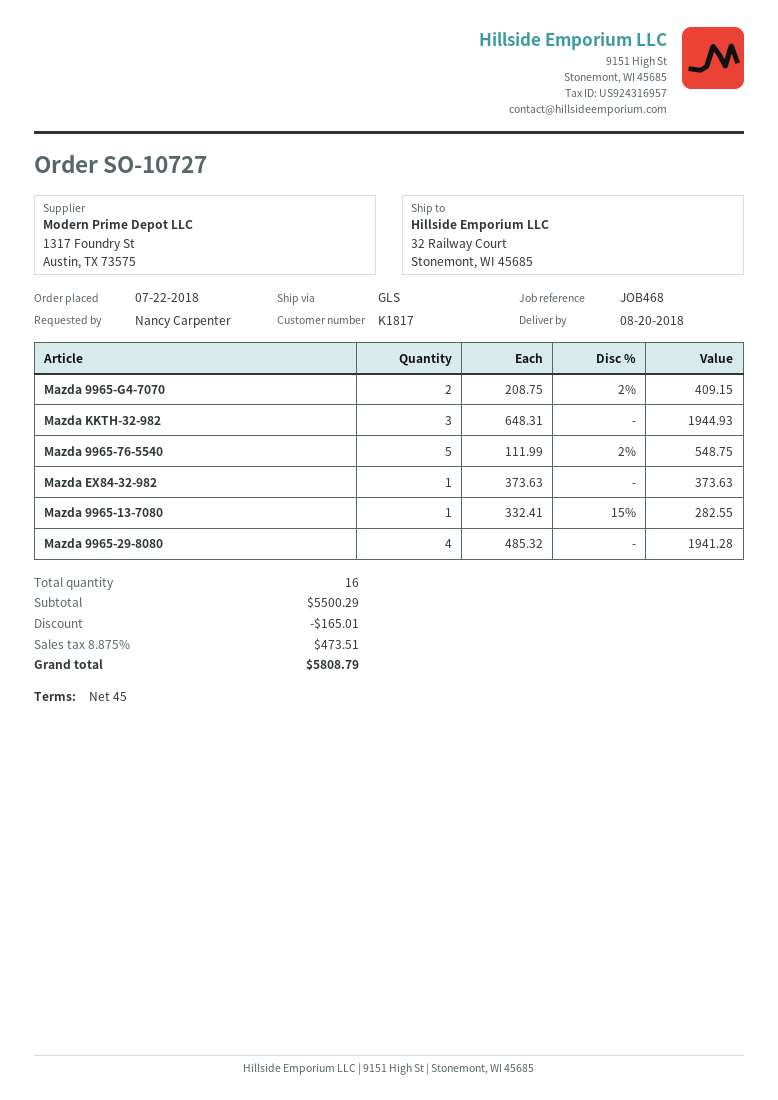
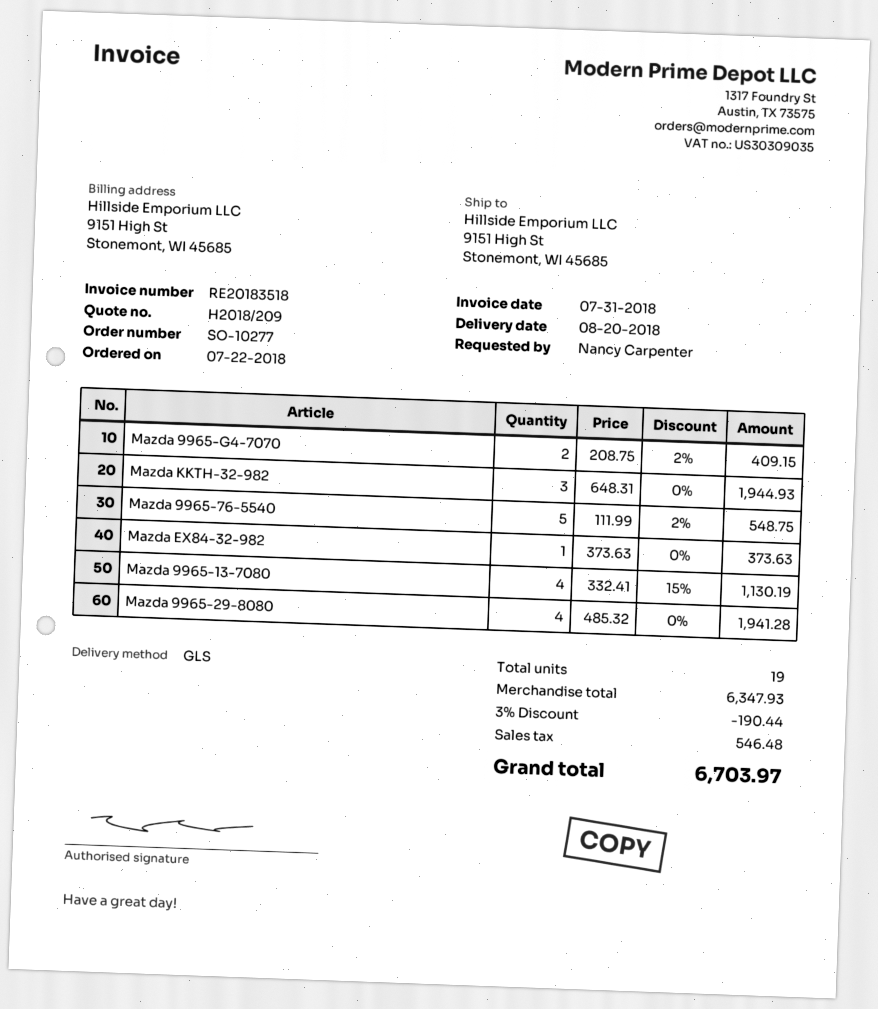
order number: SO-10727 -> SO-10277
ship to: 32 Railway Court, Stonemont, WI 45685 -> 9151 High St, Stonemont, WI 45685
Mazda 9965-13-7080: 1 x 332.41 - 15% = 282.55 -> 4 x 332.41 - 15% = 1130.19
total quantity: 16 -> 19
subtotal: 5500.29 -> 6347.93
discount: 165.01 -> 190.44
tax: 473.51 -> 546.48
total: 5808.79 -> 6703.97

